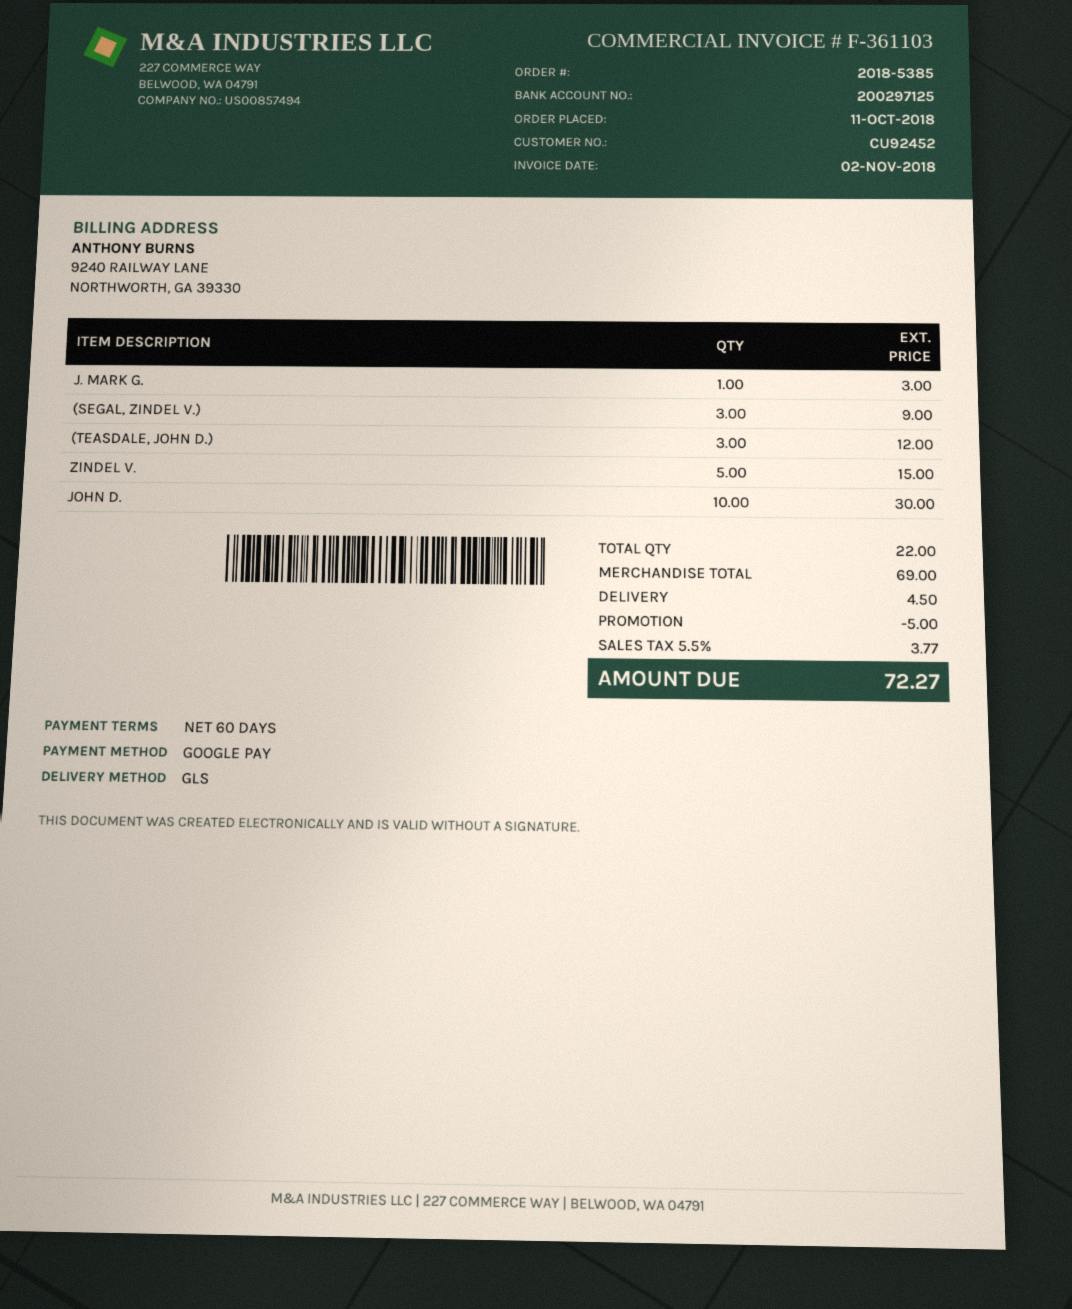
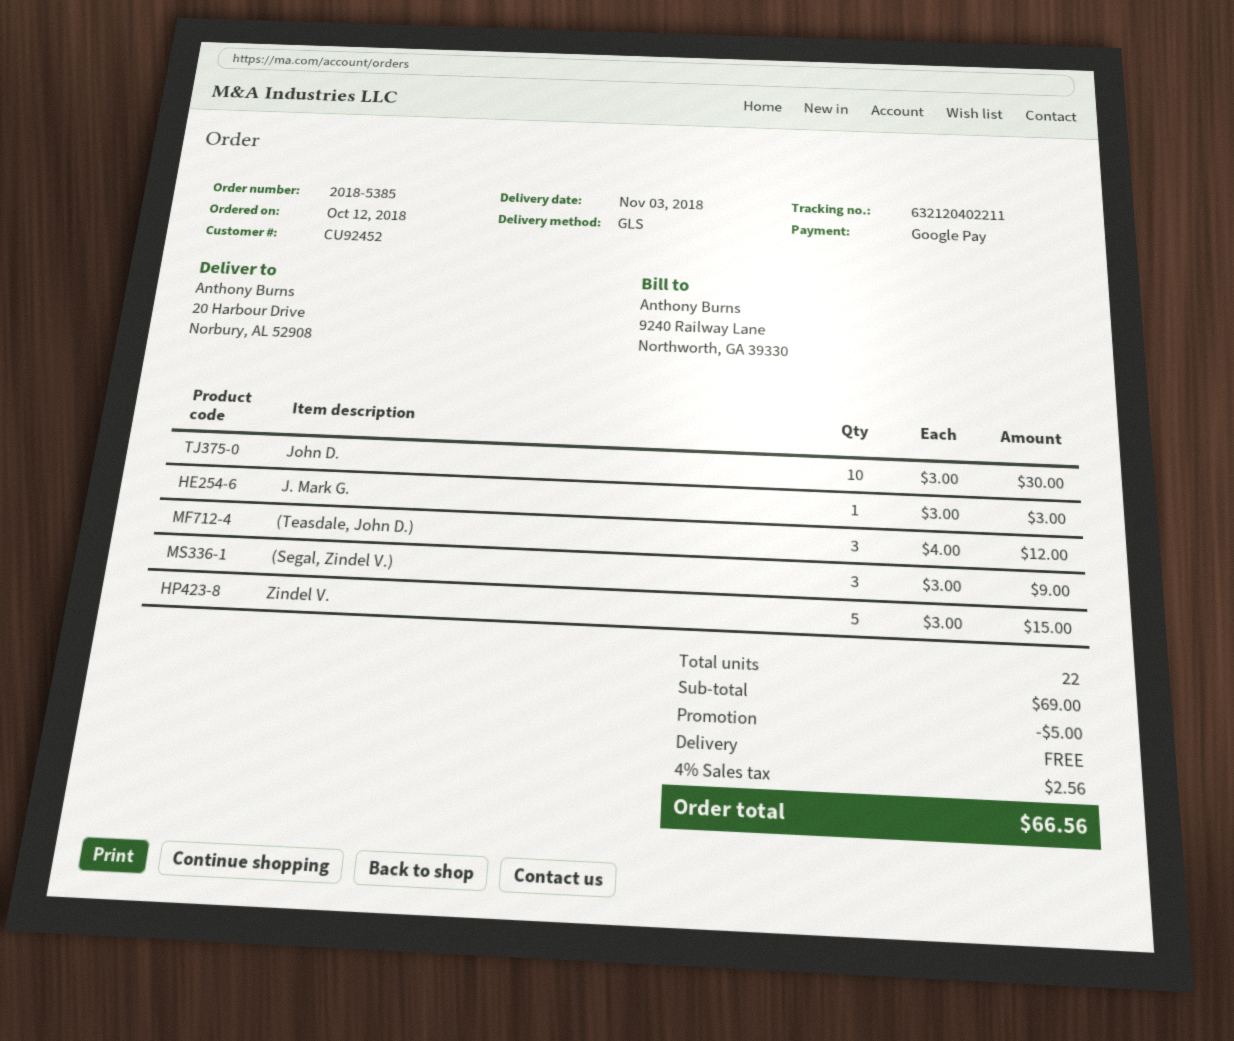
order date: 2018-10-11 -> 2018-10-12
shipping: 4.50 -> 0.00
tax: 5.5% = 3.77 -> 4% = 2.56
total: 72.27 -> 66.56

